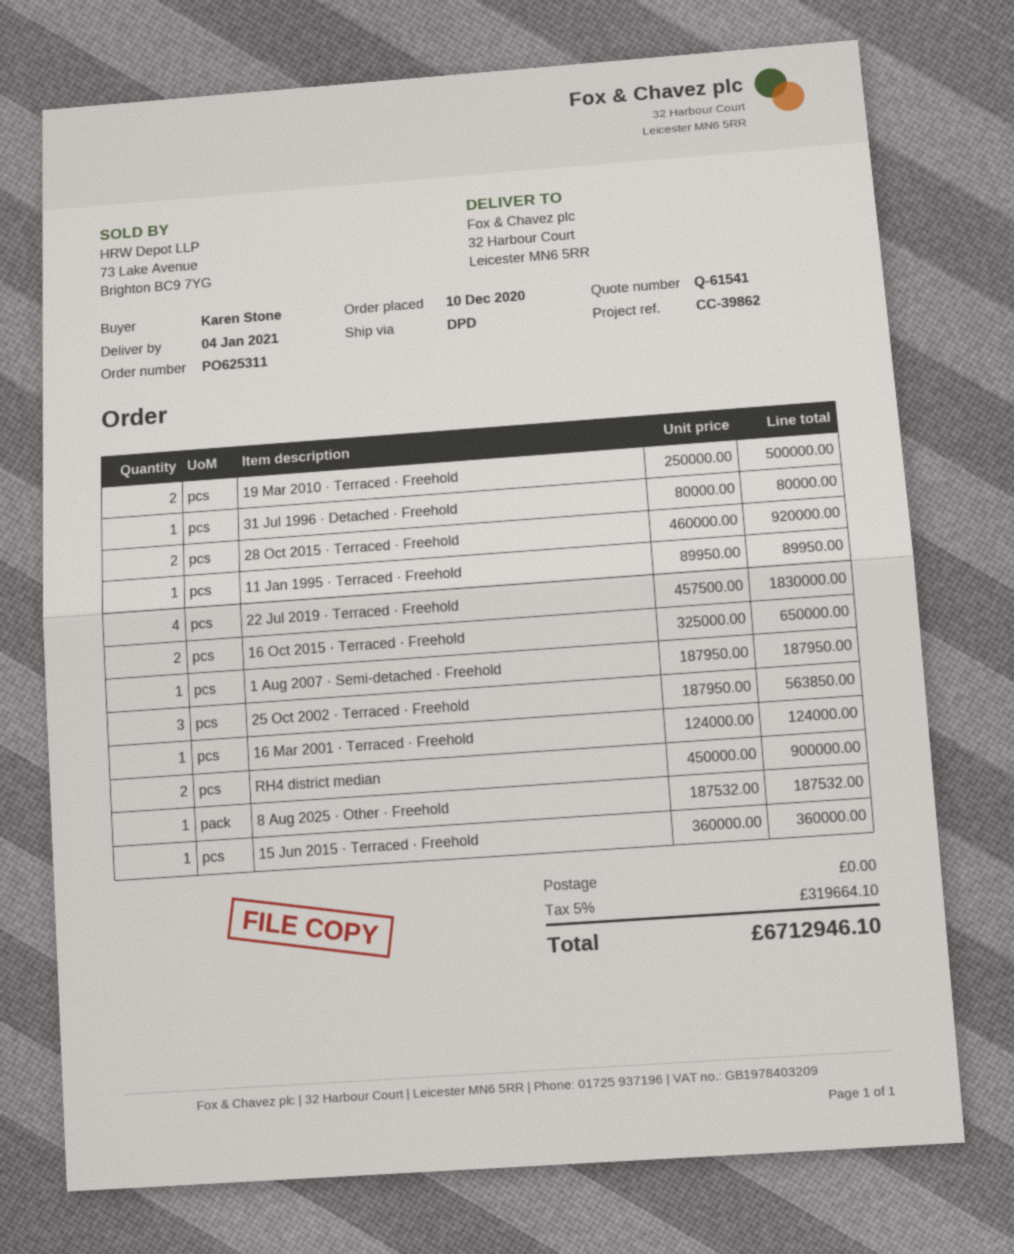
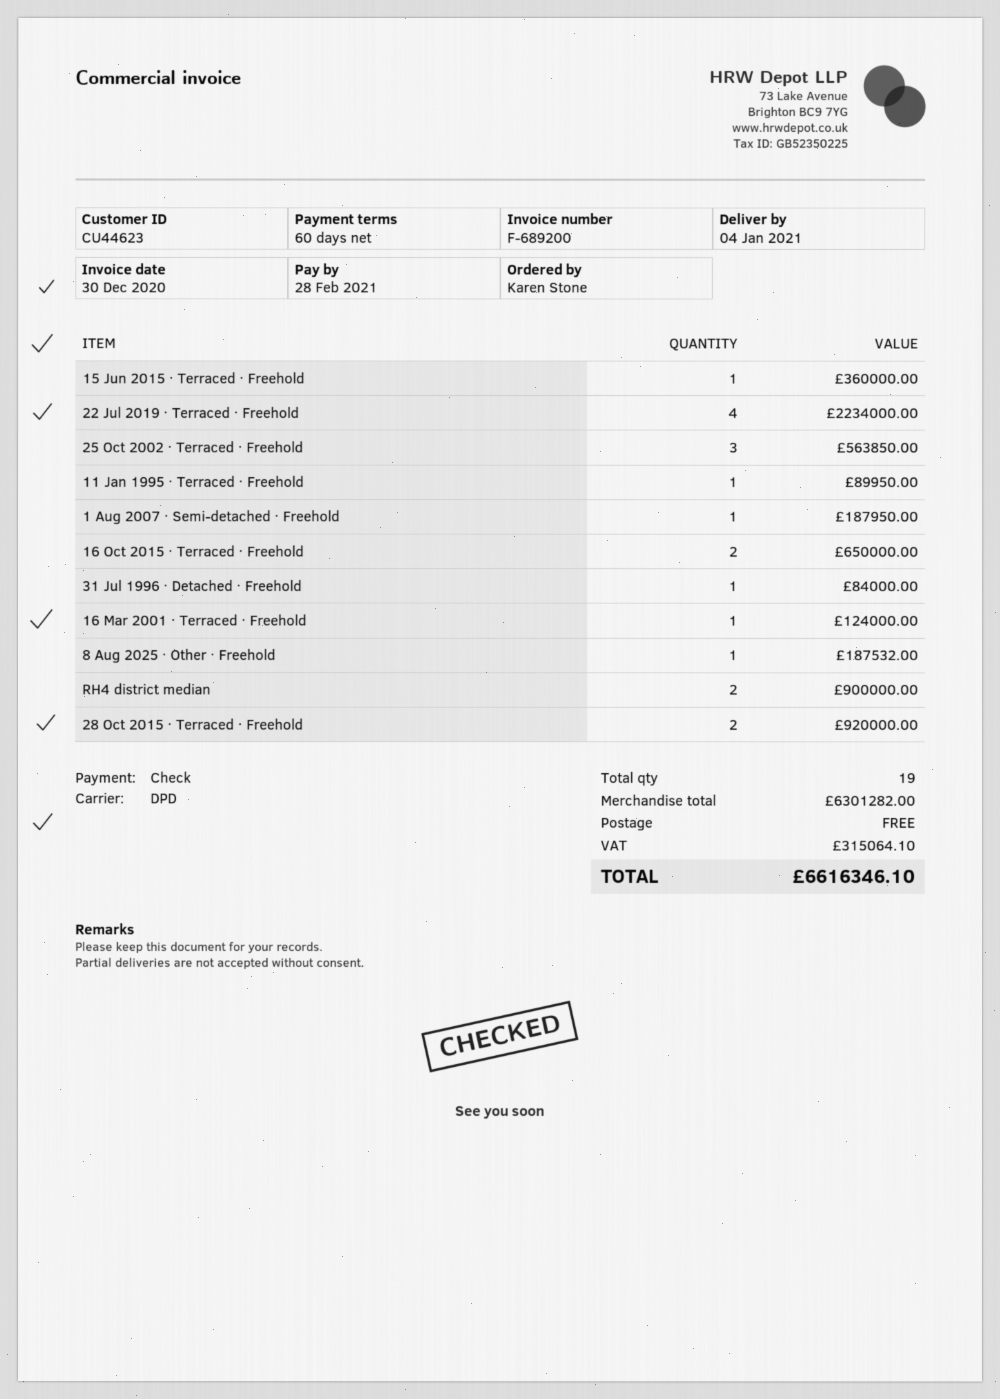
19 Mar 2010 · Terraced · Freehold: 2 for 500000.00 -> none
31 Jul 1996 · Detached · Freehold: 1 for 80000.00 -> 1 for 84000.00
22 Jul 2019 · Terraced · Freehold: 4 for 1830000.00 -> 4 for 2234000.00
tax: 319664.10 -> 315064.10
total: 6712946.10 -> 6616346.10

